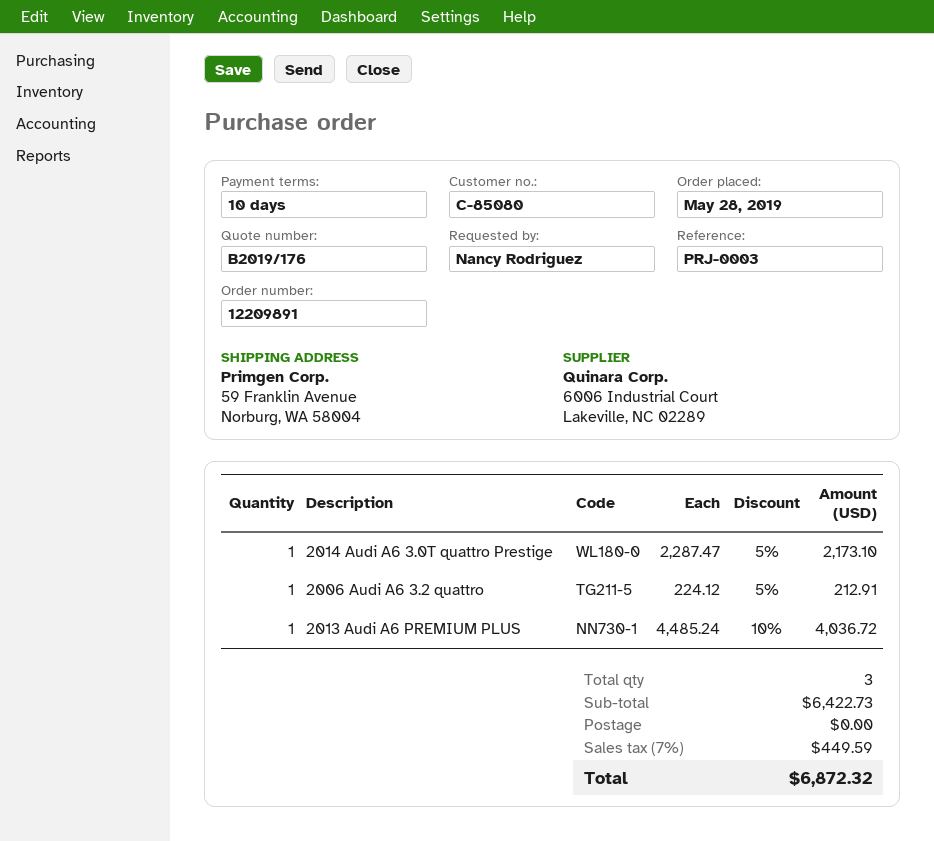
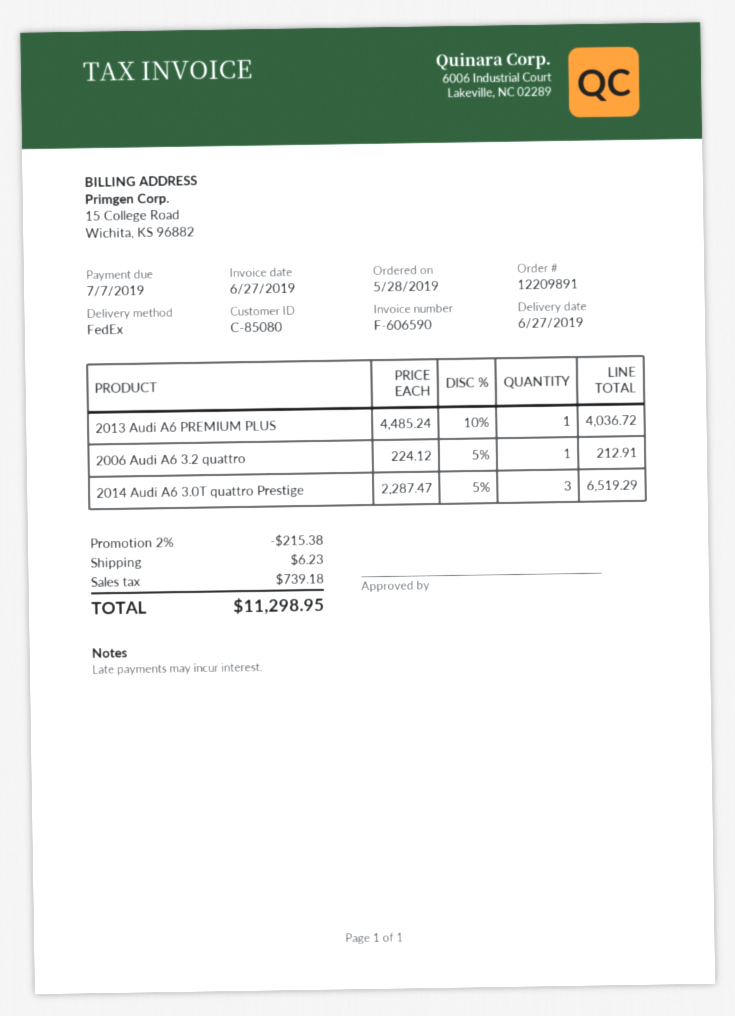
2014 Audi A6 3.0T quattro Prestige: 1 x 2287.47 - 5% = 2173.10 -> 3 x 2287.47 - 5% = 6519.29
discount: none -> 2% = 215.38
shipping: 0.00 -> 6.23
tax: 449.59 -> 739.18
total: 6872.32 -> 11298.95

